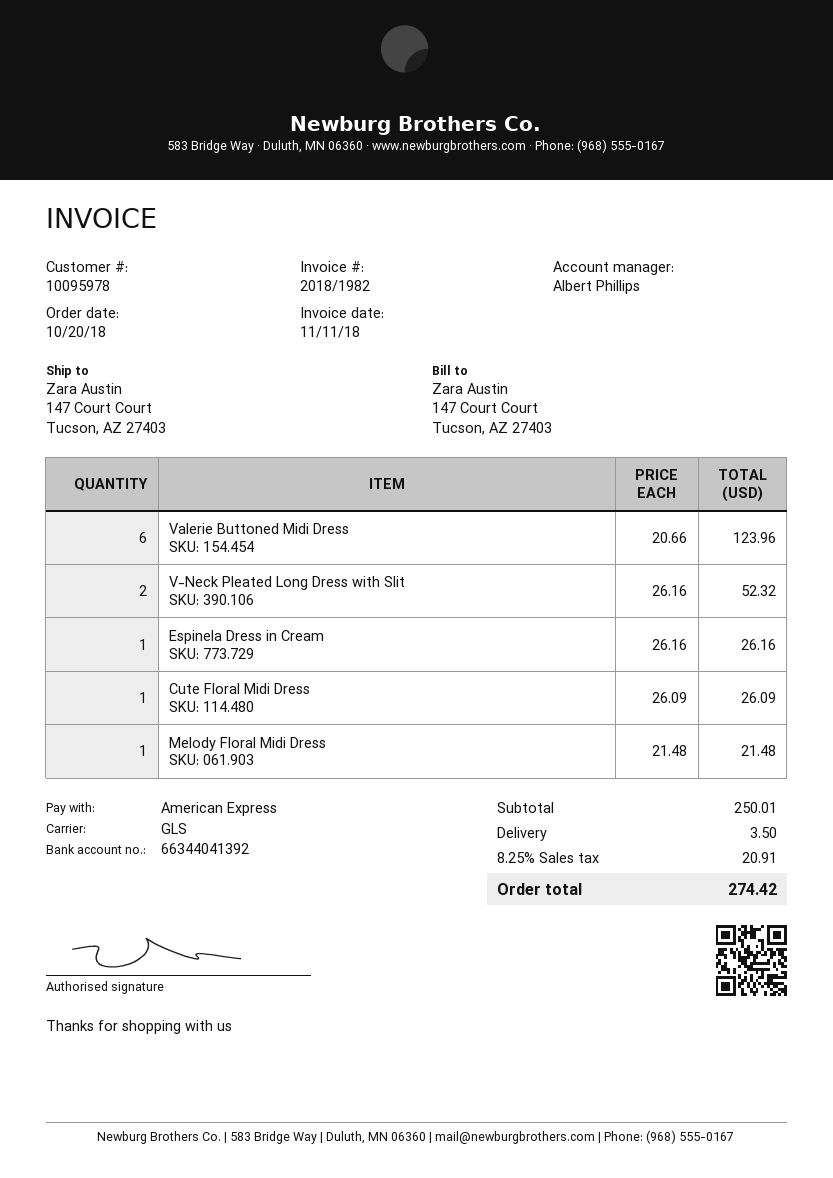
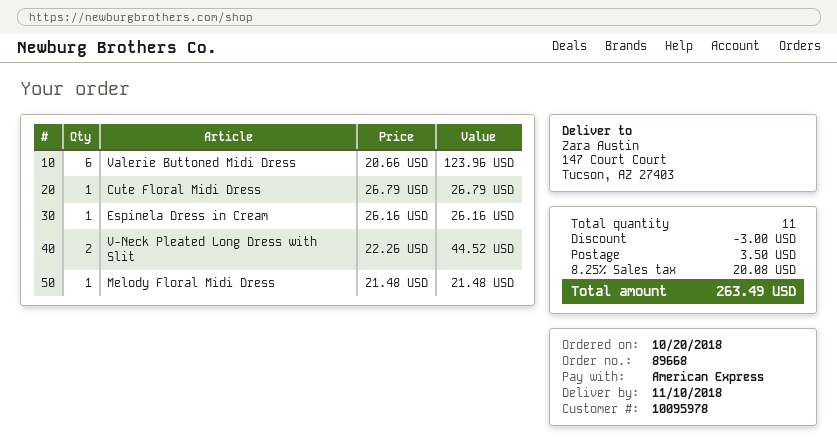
V-Neck Pleated Long Dress with Slit: 2 x 26.16 = 52.32 -> 2 x 22.26 = 44.52
Cute Floral Midi Dress: 1 x 26.09 = 26.09 -> 1 x 26.79 = 26.79
discount: none -> 3.00
tax: 8.25% = 20.91 -> 8.25% = 20.08
total: 274.42 -> 263.49

